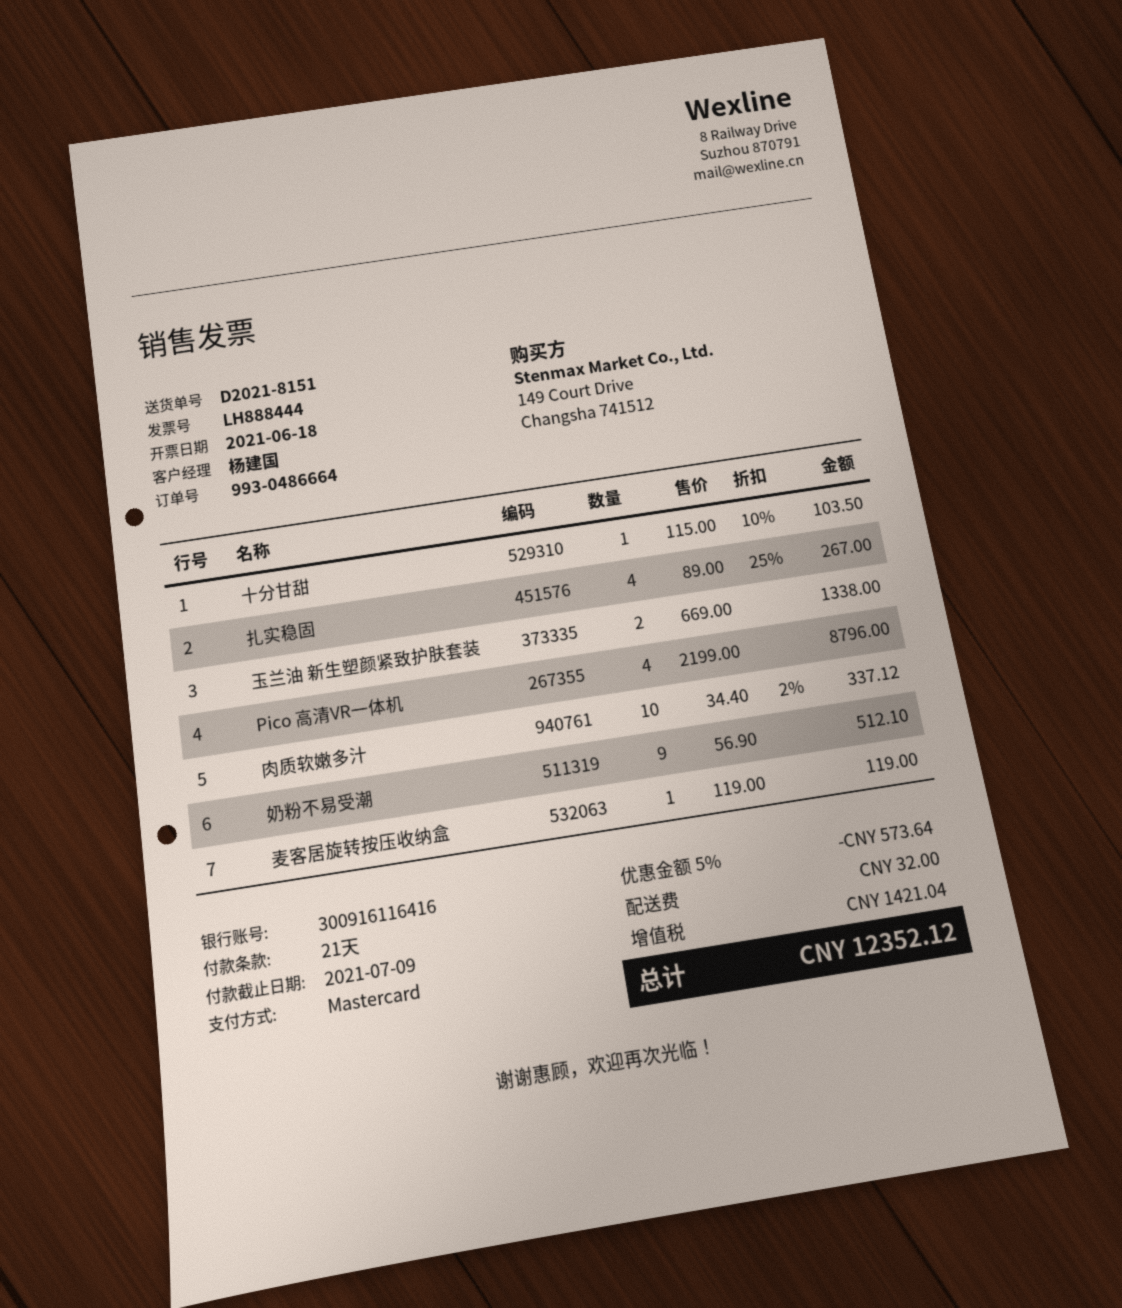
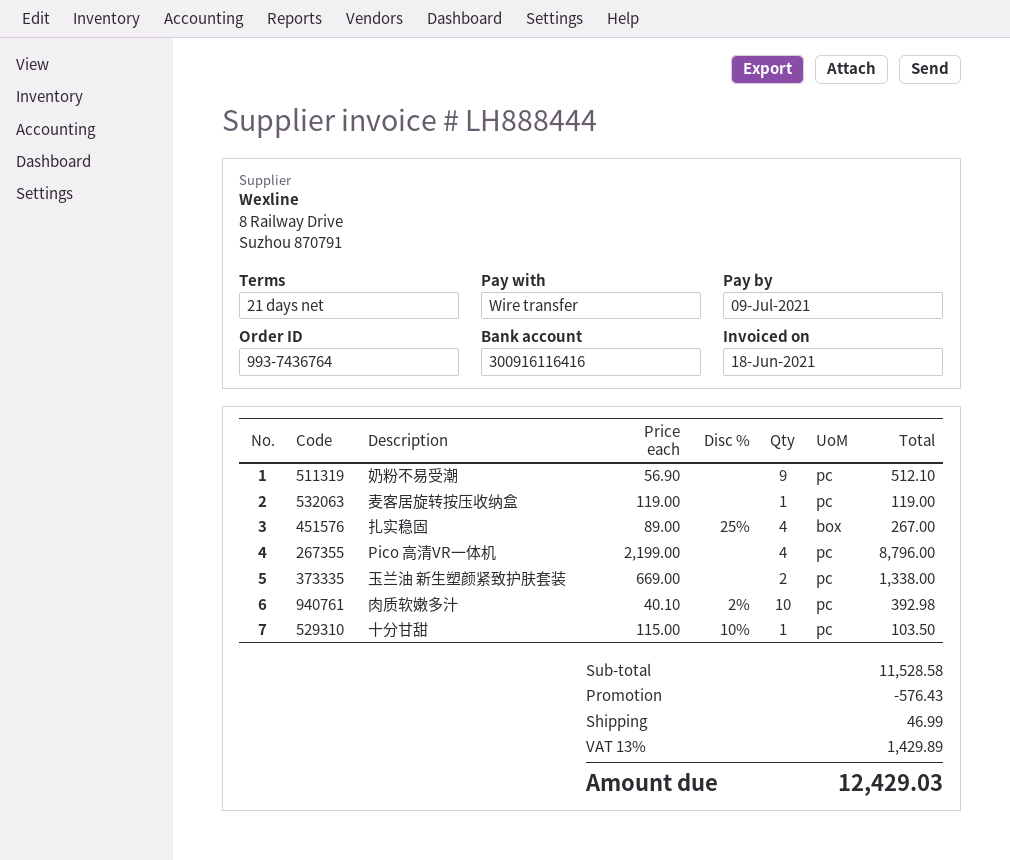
order number: 993-0486664 -> 993-7436764
payment method: Mastercard -> bank transfer
肉质软嫩多汁: 10 x 34.40 - 2% = 337.12 -> 10 x 40.10 - 2% = 392.98
discount: 573.64 -> 576.43
shipping: 32.00 -> 46.99
tax: 1421.04 -> 1429.89
total: 12352.12 -> 12429.03

